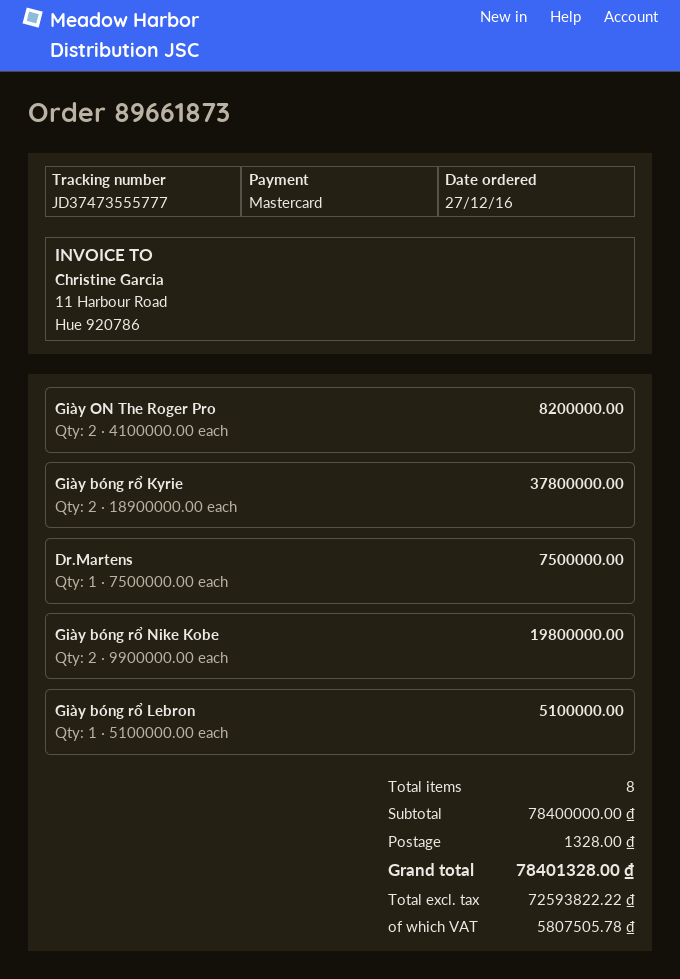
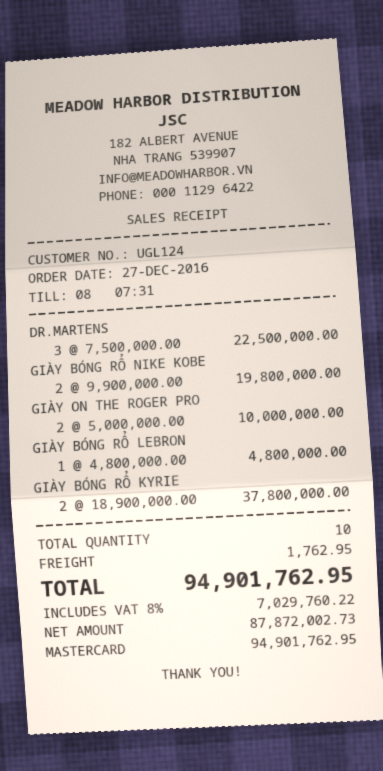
Giày ON The Roger Pro: 2 x 4100000.00 = 8200000.00 -> 2 x 5000000.00 = 10000000.00
Dr.Martens: 1 x 7500000.00 = 7500000.00 -> 3 x 7500000.00 = 22500000.00
Giày bóng rổ Lebron: 1 x 5100000.00 = 5100000.00 -> 1 x 4800000.00 = 4800000.00
total quantity: 8 -> 10
shipping: 1328.00 -> 1762.95
net: 72593822.22 -> 87872002.73
tax: 5807505.78 -> 7029760.22
total: 78401328.00 -> 94901762.95

